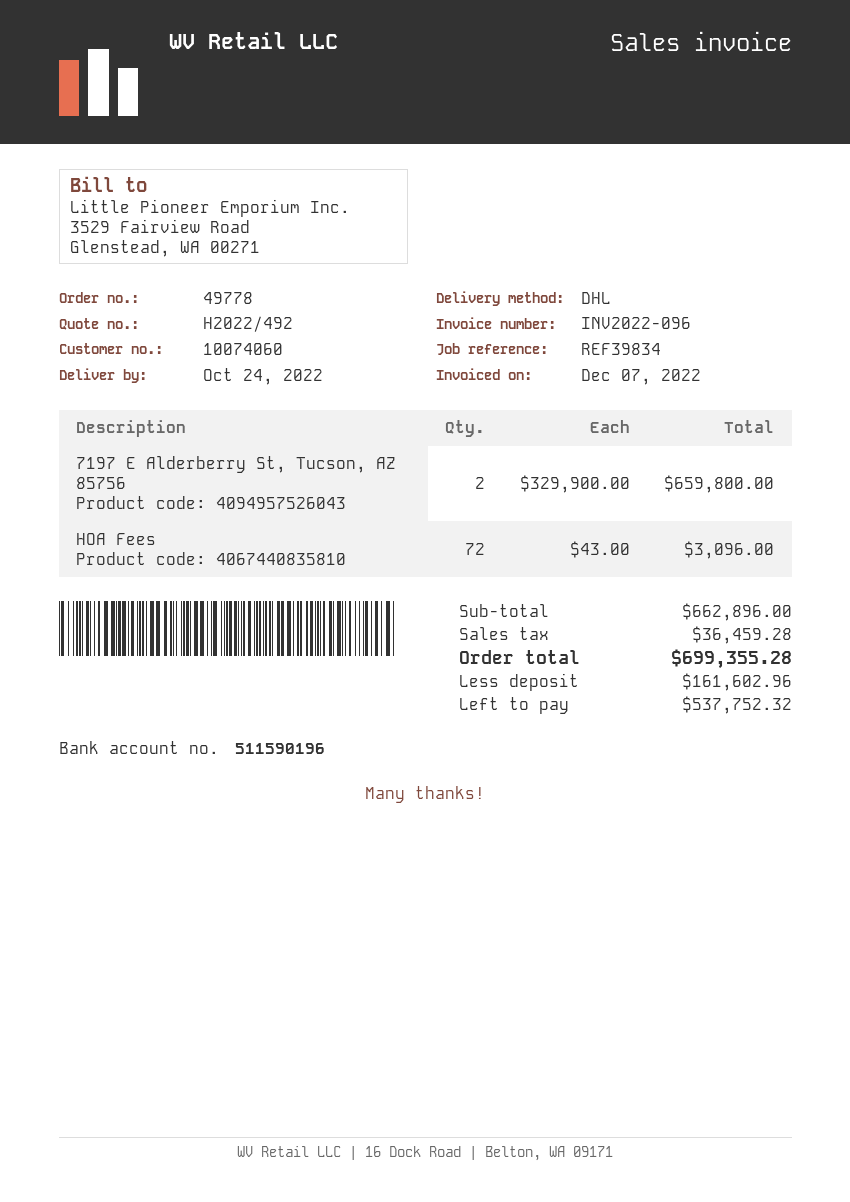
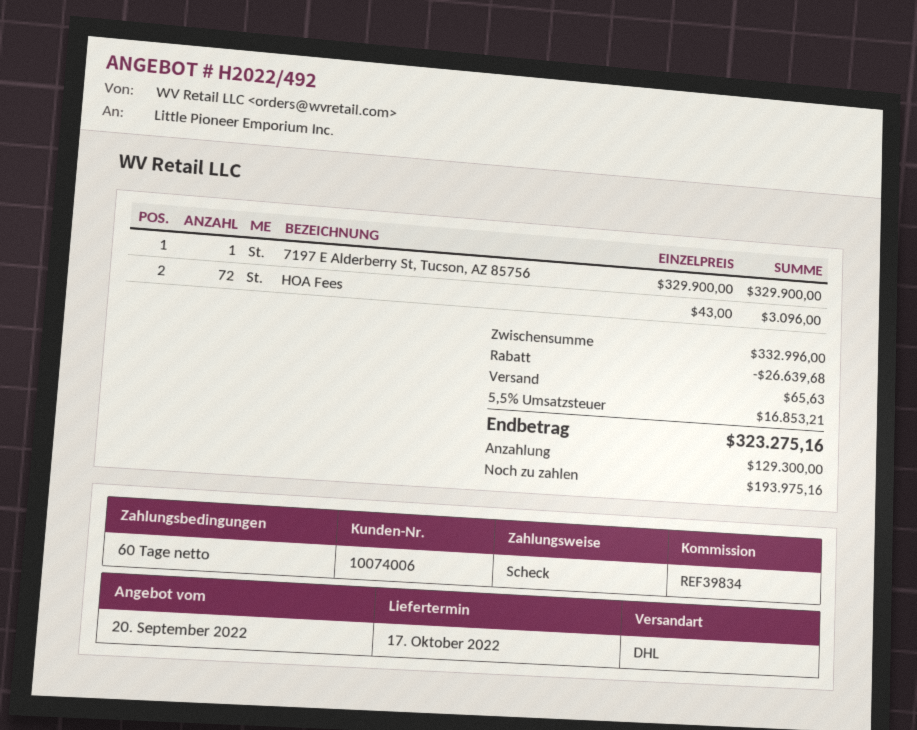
delivery date: 2022-10-24 -> 2022-10-17
customer number: 10074060 -> 10074006
7197 E Alderberry St, Tucson, AZ 85756: 2 x 329900.00 = 659800.00 -> 1 x 329900.00 = 329900.00
subtotal: 662896.00 -> 332996.00
discount: none -> 26639.68
shipping: none -> 65.63
tax: 36459.28 -> 16853.21
total: 699355.28 -> 323275.16
deposit: 161602.96 -> 129300.00
balance: 537752.32 -> 193975.16

